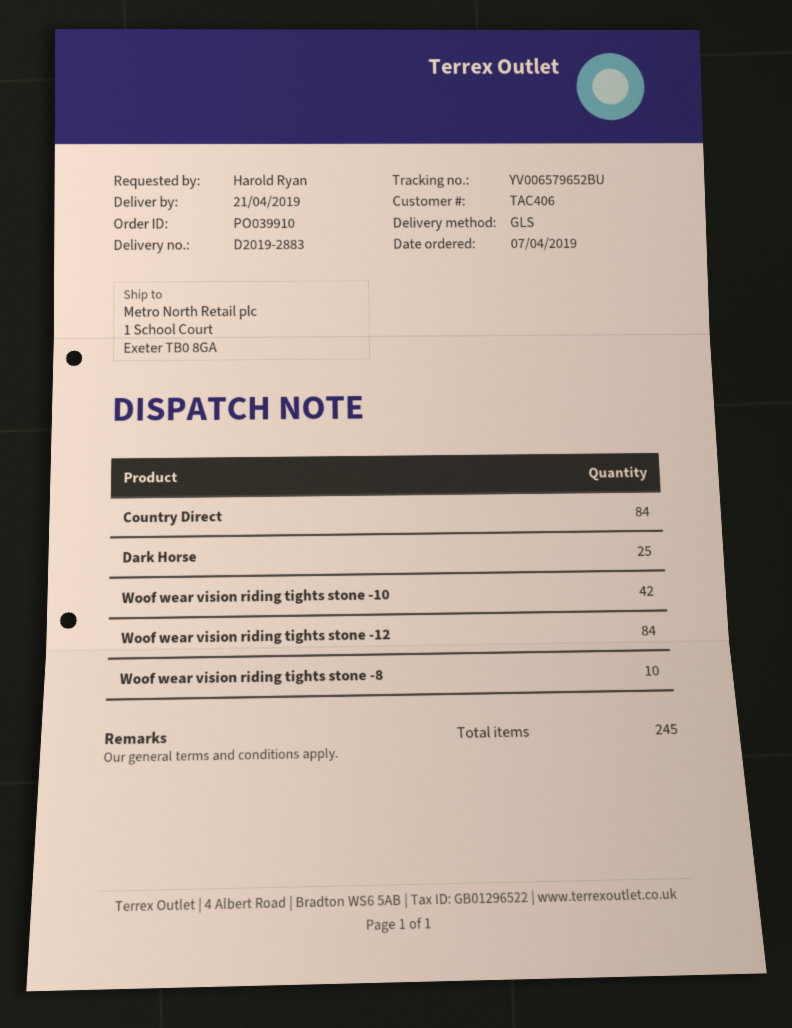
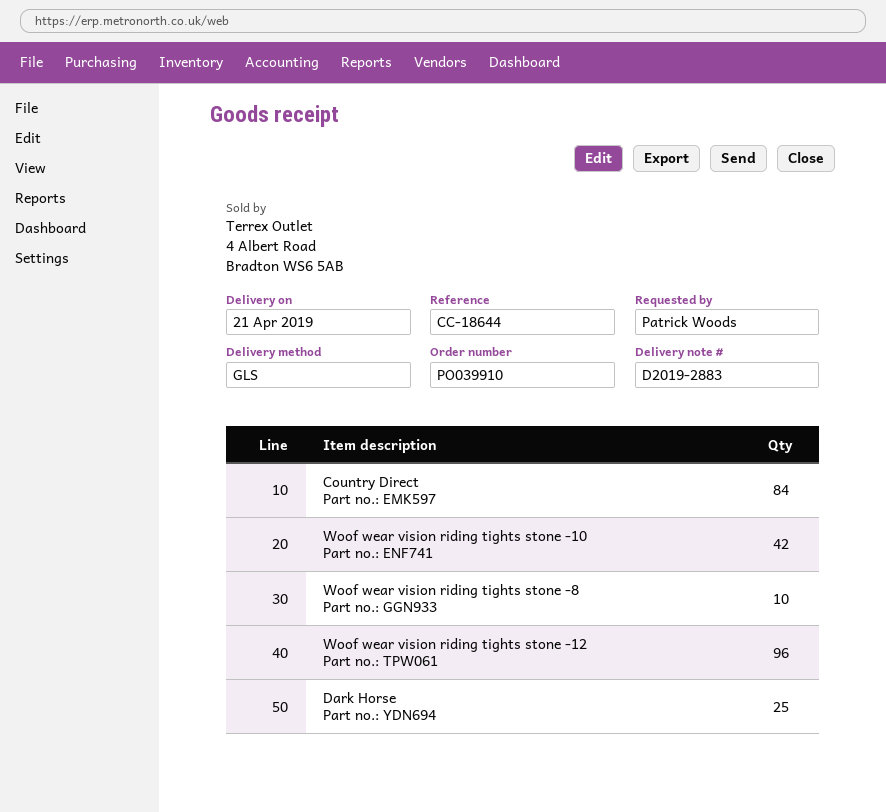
ordered by: Harold Ryan -> Patrick Woods
Woof wear vision riding tights stone -12: 84 -> 96

